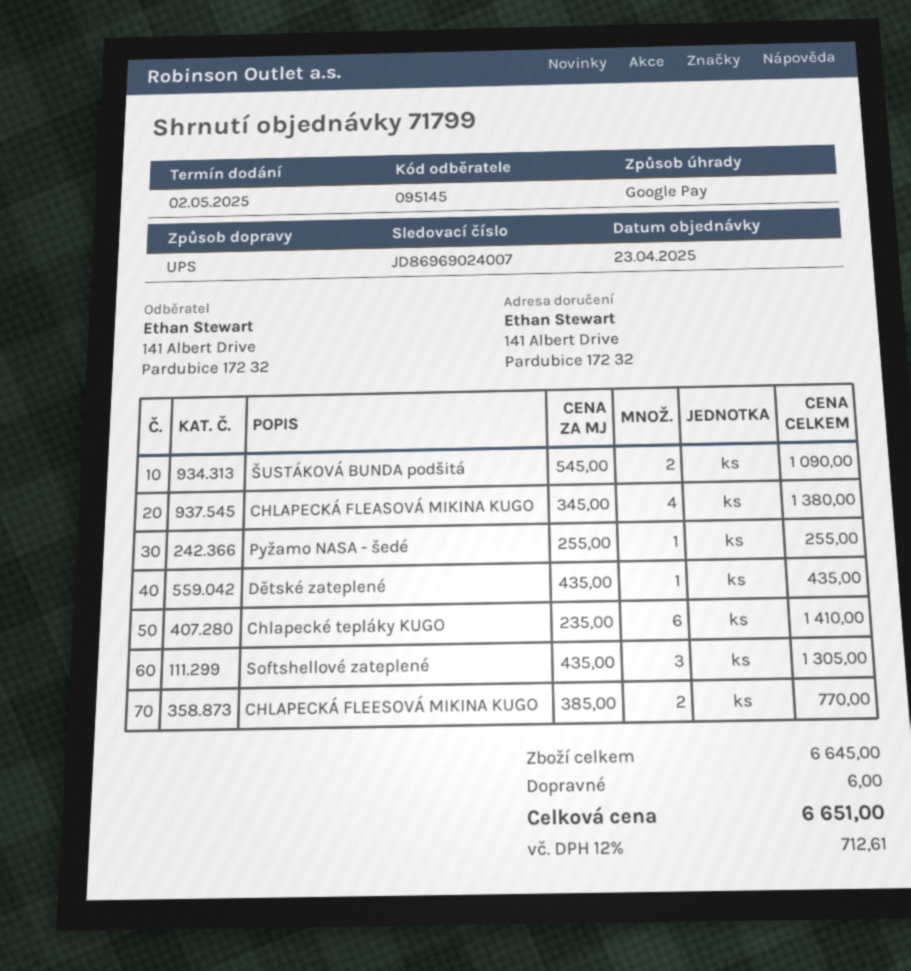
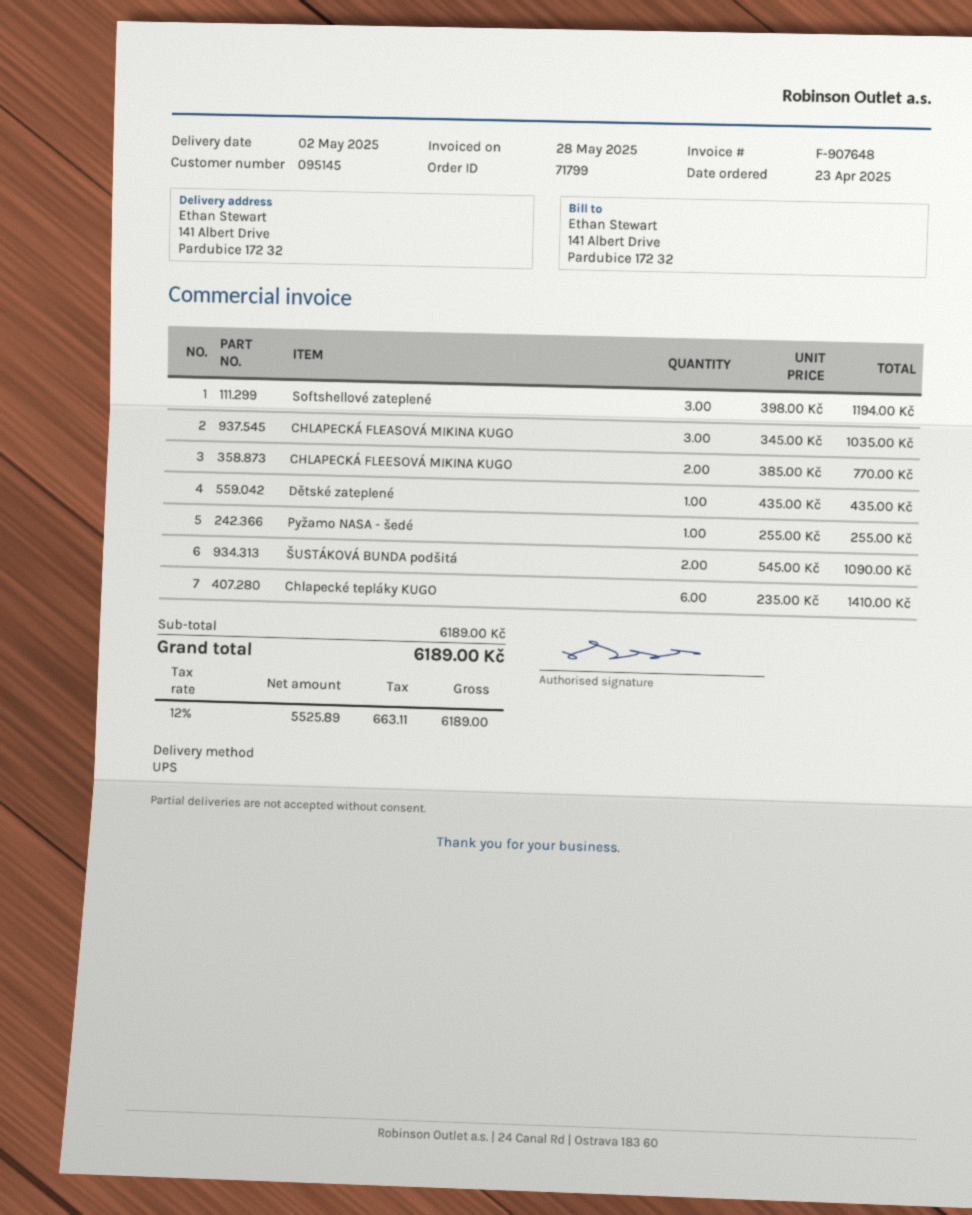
CHLAPECKÁ FLEASOVÁ MIKINA KUGO: 4 x 345.00 = 1380.00 -> 3 x 345.00 = 1035.00
Softshellové zateplené: 3 x 435.00 = 1305.00 -> 3 x 398.00 = 1194.00
subtotal: 6645.00 -> 6189.00
shipping: 6.00 -> none
tax: 12% = 712.61 -> 12% = 663.11
total: 6651.00 -> 6189.00

